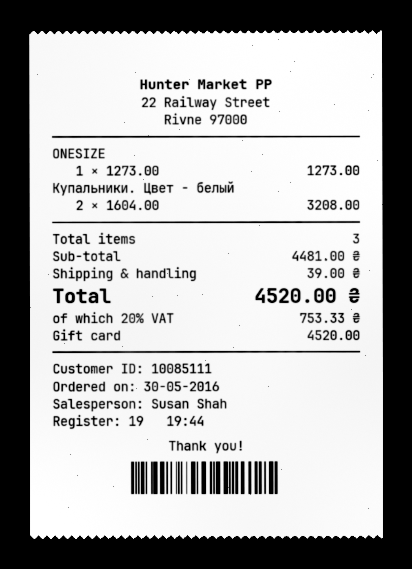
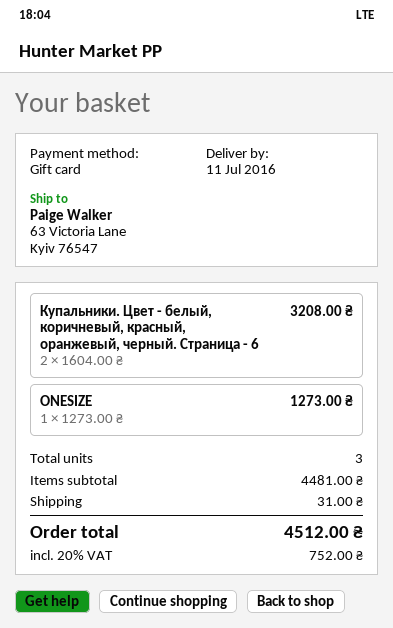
shipping: 39.00 -> 31.00
tax: 20% = 753.33 -> 20% = 752.00
total: 4520.00 -> 4512.00

